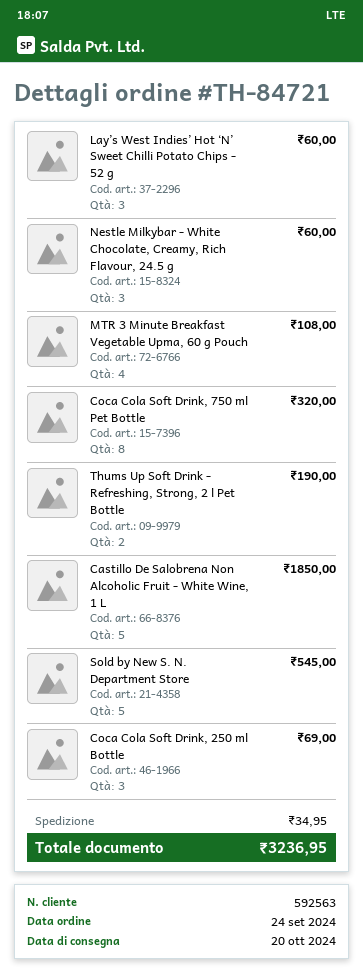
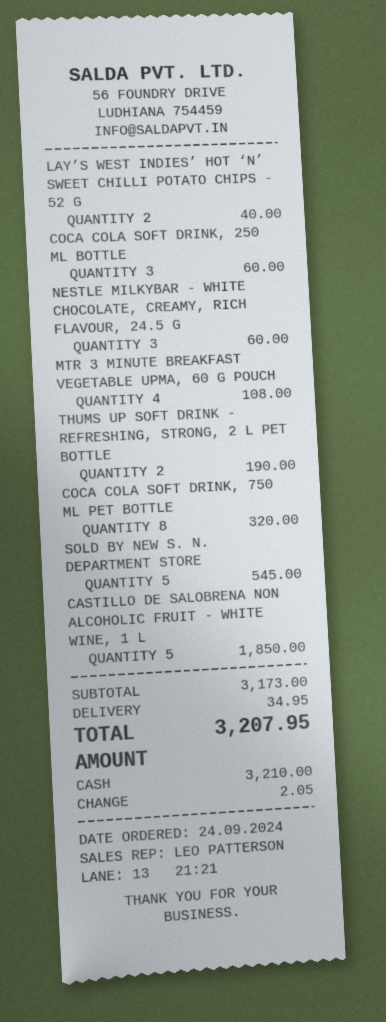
Lay’s West Indies’ Hot ‘N’ Sweet Chilli Potato Chips - 52 g: 3 for 60.00 -> 2 for 40.00
Coca Cola Soft Drink, 250 ml Bottle: 3 for 69.00 -> 3 for 60.00
total: 3236.95 -> 3207.95

